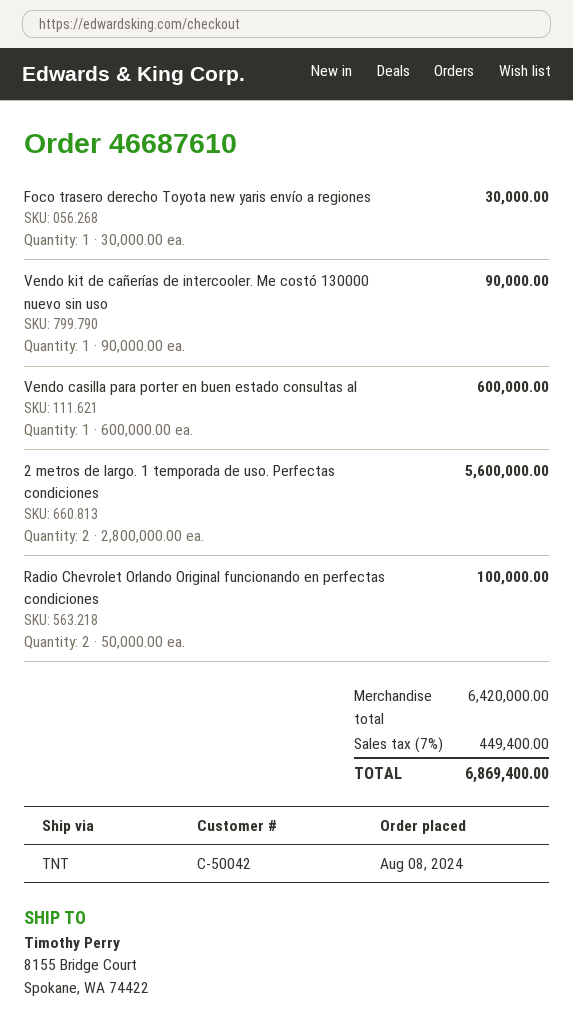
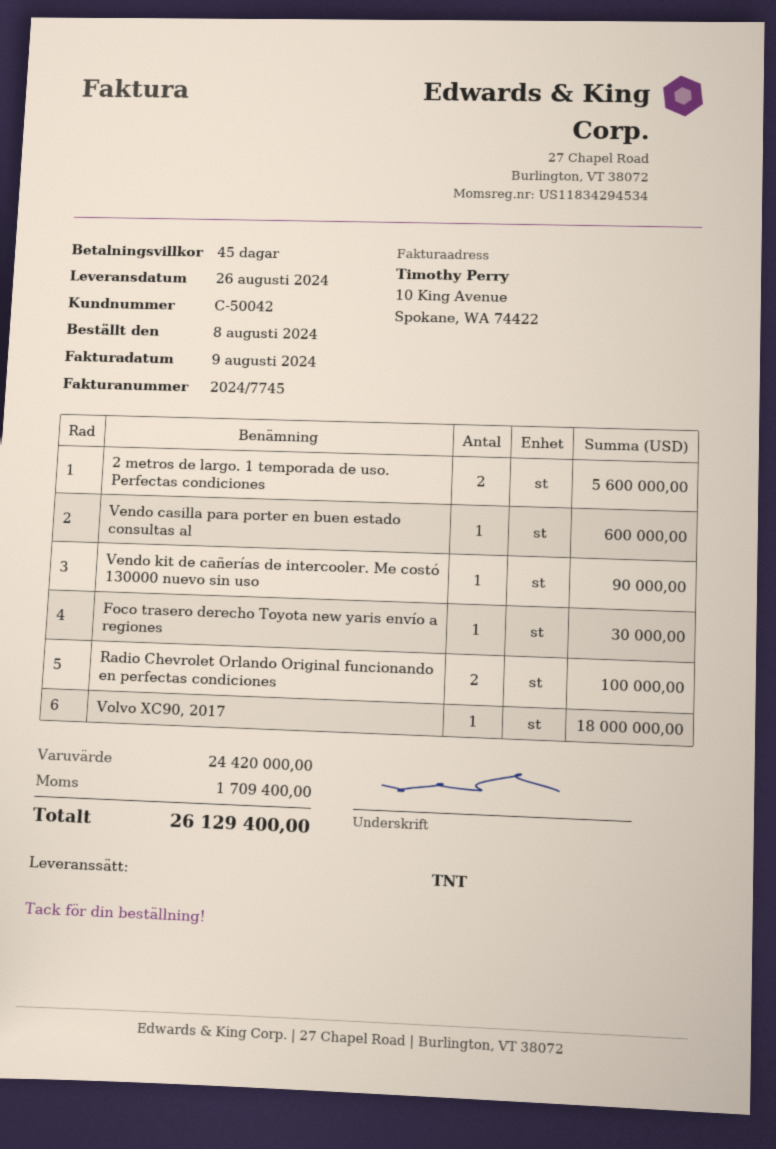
Volvo XC90, 2017: none -> 1 for 18000000.00
subtotal: 6420000.00 -> 24420000.00
tax: 449400.00 -> 1709400.00
total: 6869400.00 -> 26129400.00

